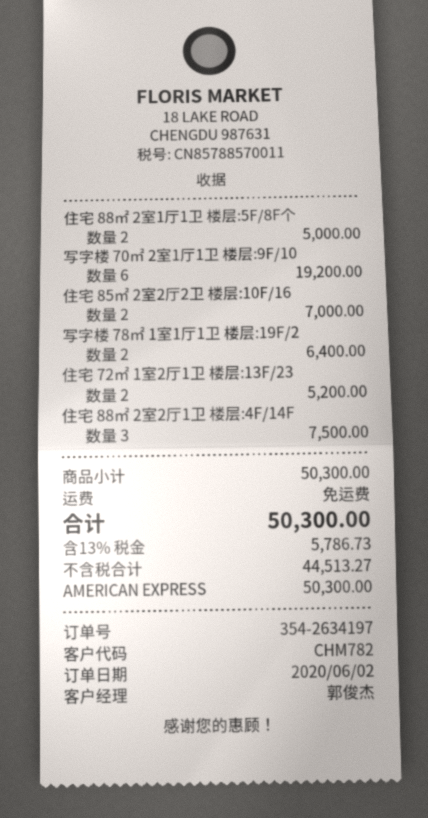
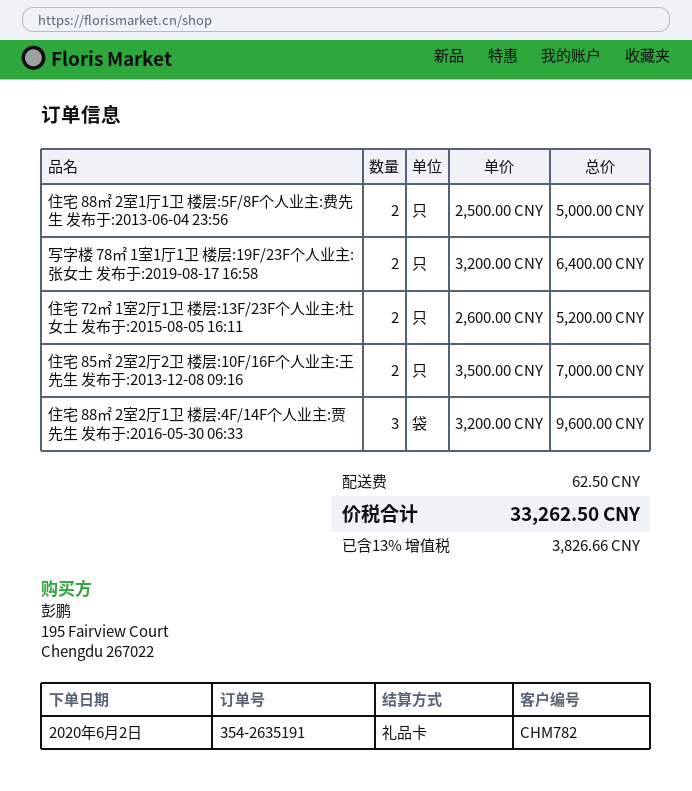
order number: 354-2634197 -> 354-2635191
payment method: American Express -> gift card
写字楼 70㎡ 2室1厅1卫 楼层:9F/10: 6 for 19200.00 -> none
住宅 88㎡ 2室2厅1卫 楼层:4F/14F: 3 for 7500.00 -> 3 for 9600.00
shipping: 0.00 -> 62.50
tax: 13% = 5786.73 -> 13% = 3826.66
total: 50300.00 -> 33262.50

